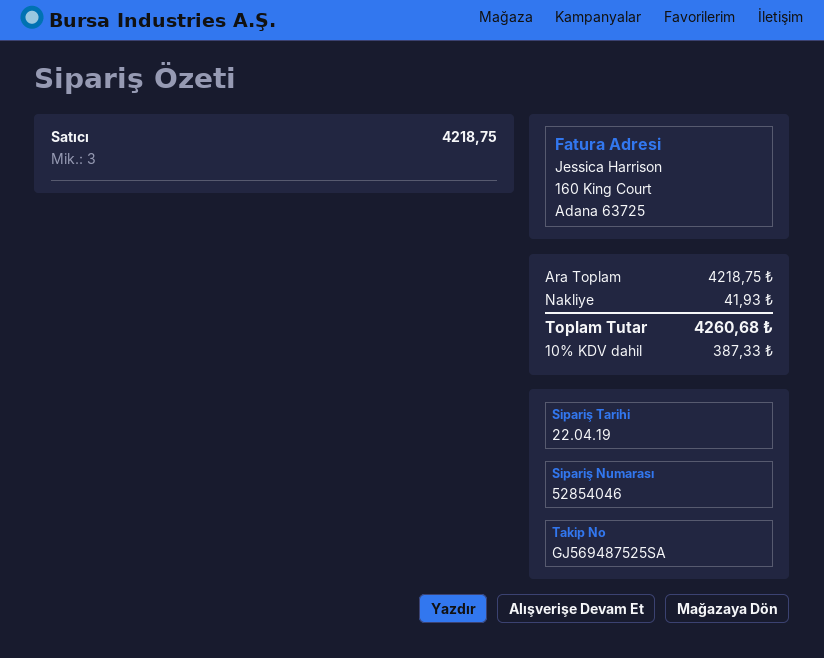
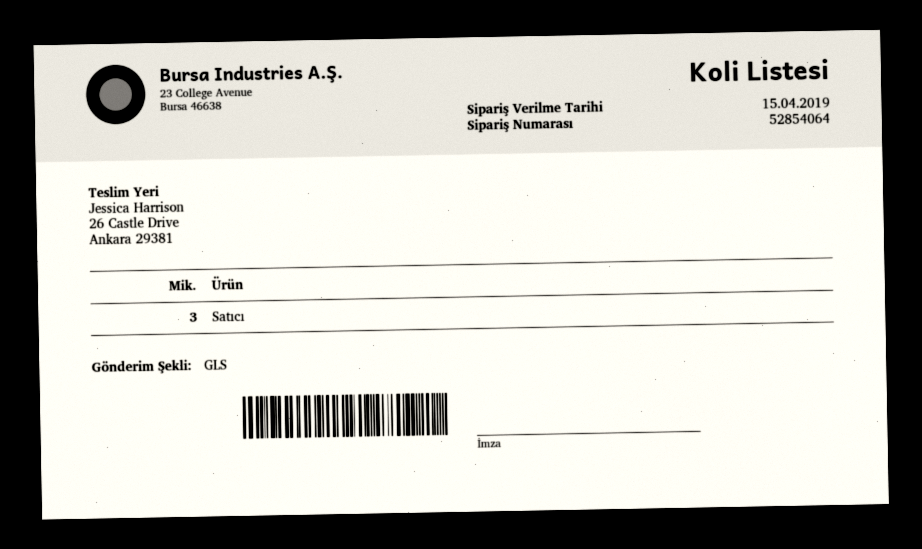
order number: 52854046 -> 52854064
order date: 2019-04-22 -> 2019-04-15

